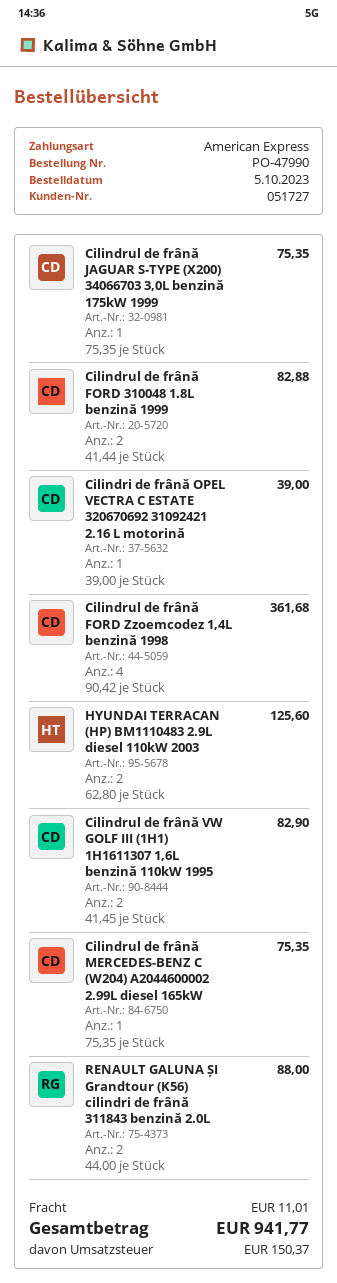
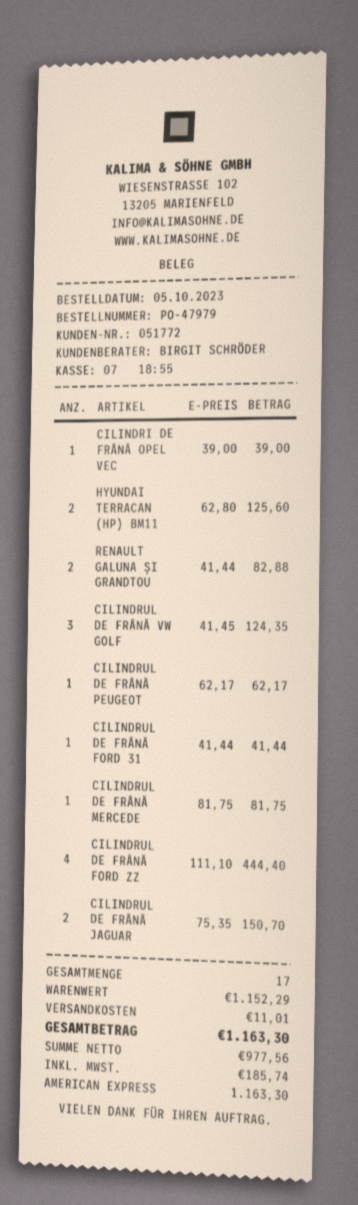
order number: PO-47990 -> PO-47979
customer number: 051727 -> 051772
Cilindrul de frână JAGUAR S-TYPE (X200) 34066703 3,0L benzină 175kW 1999: 1 x 75.35 = 75.35 -> 2 x 75.35 = 150.70
Cilindrul de frână FORD 310048 1.8L benzină 1999: 2 x 41.44 = 82.88 -> 1 x 41.44 = 41.44
Cilindrul de frână FORD Zzoemcodez 1,4L benzină 1998: 4 x 90.42 = 361.68 -> 4 x 111.10 = 444.40
Cilindrul de frână VW GOLF III (1H1) 1H1611307 1,6L benzină 110kW 1995: 2 x 41.45 = 82.90 -> 3 x 41.45 = 124.35
Cilindrul de frână MERCEDES-BENZ C (W204) A2044600002 2.99L diesel 165kW: 1 x 75.35 = 75.35 -> 1 x 81.75 = 81.75
RENAULT GALUNA ȘI Grandtour (K56) cilindri de frână 311843 benzină 2.0L: 2 x 44.00 = 88.00 -> 2 x 41.44 = 82.88
CILINDRUL DE FRÂNĂ PEUGEOT: none -> 1 x 62.17 = 62.17
tax: 150.37 -> 185.74
total: 941.77 -> 1163.30

